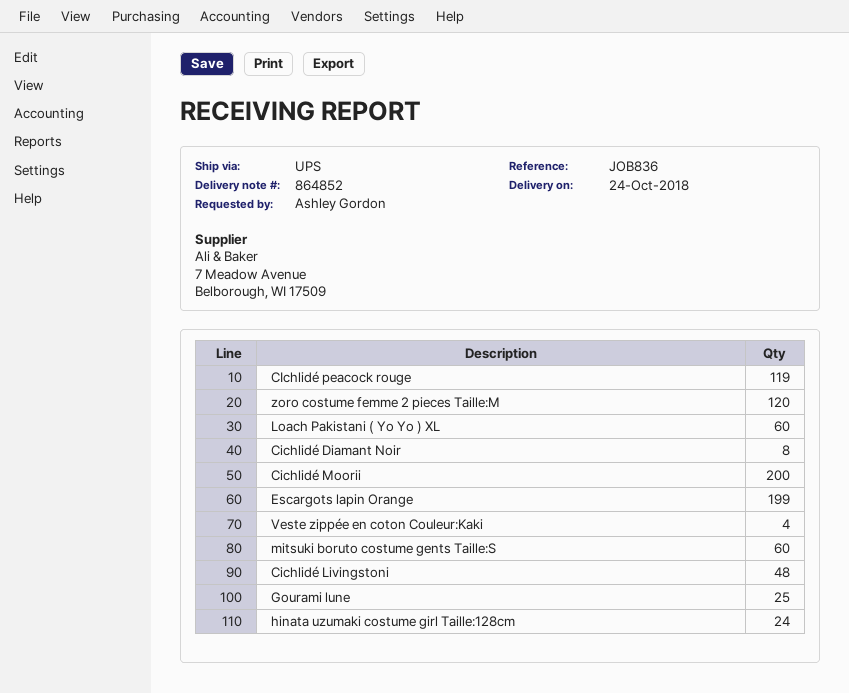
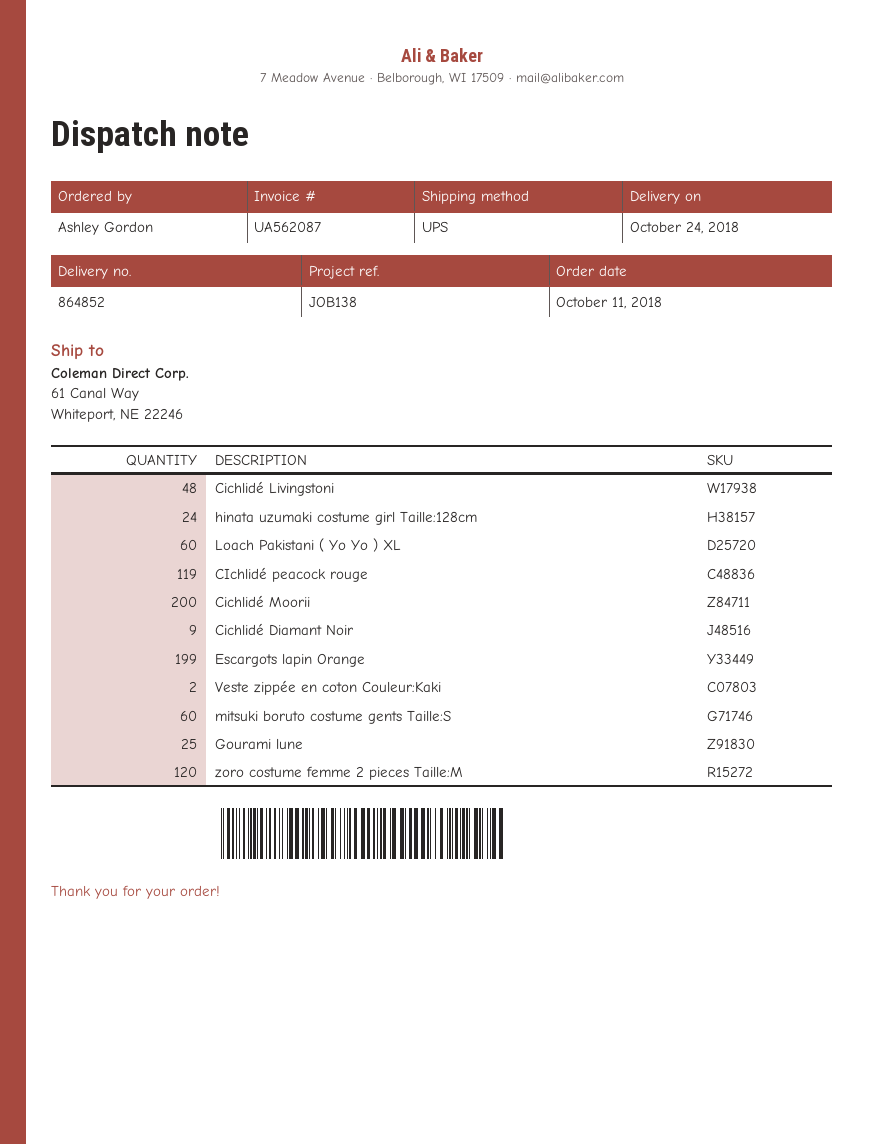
reference: JOB836 -> JOB138
Cichlidé Diamant Noir: 8 -> 9
Veste zippée en coton Couleur:Kaki: 4 -> 2

